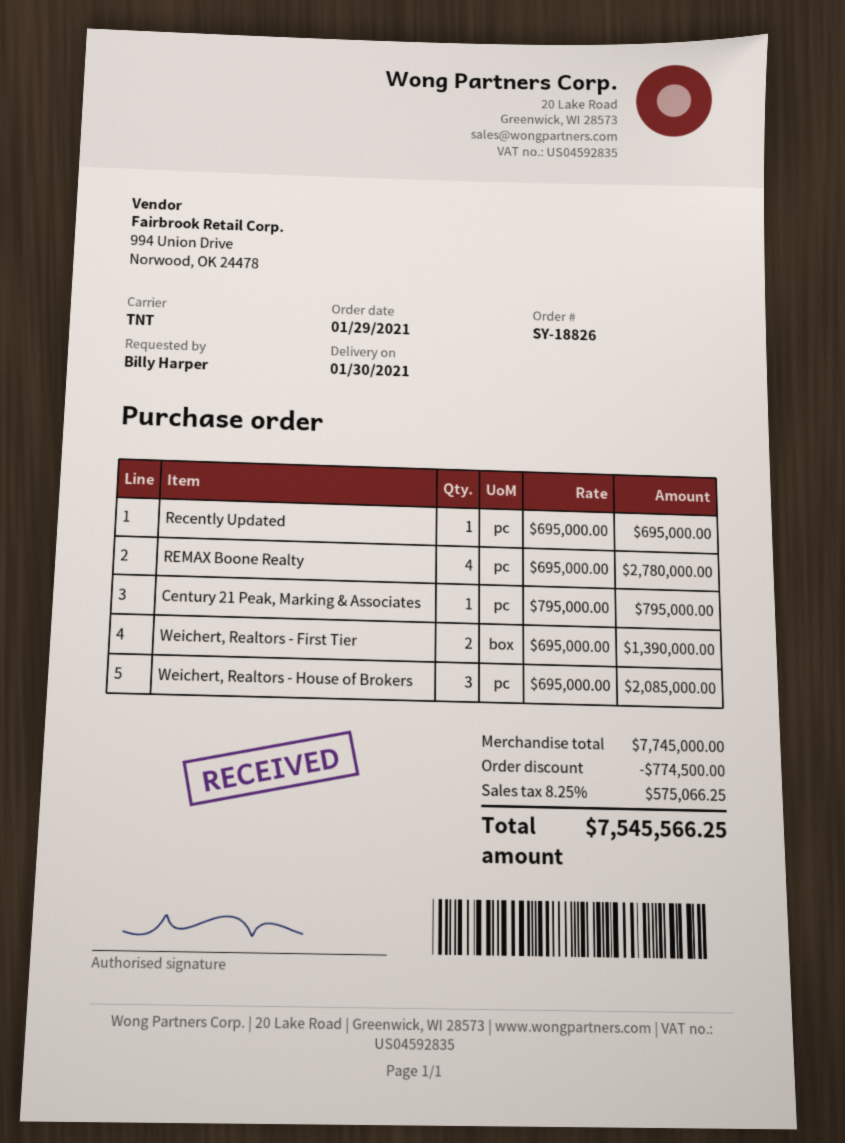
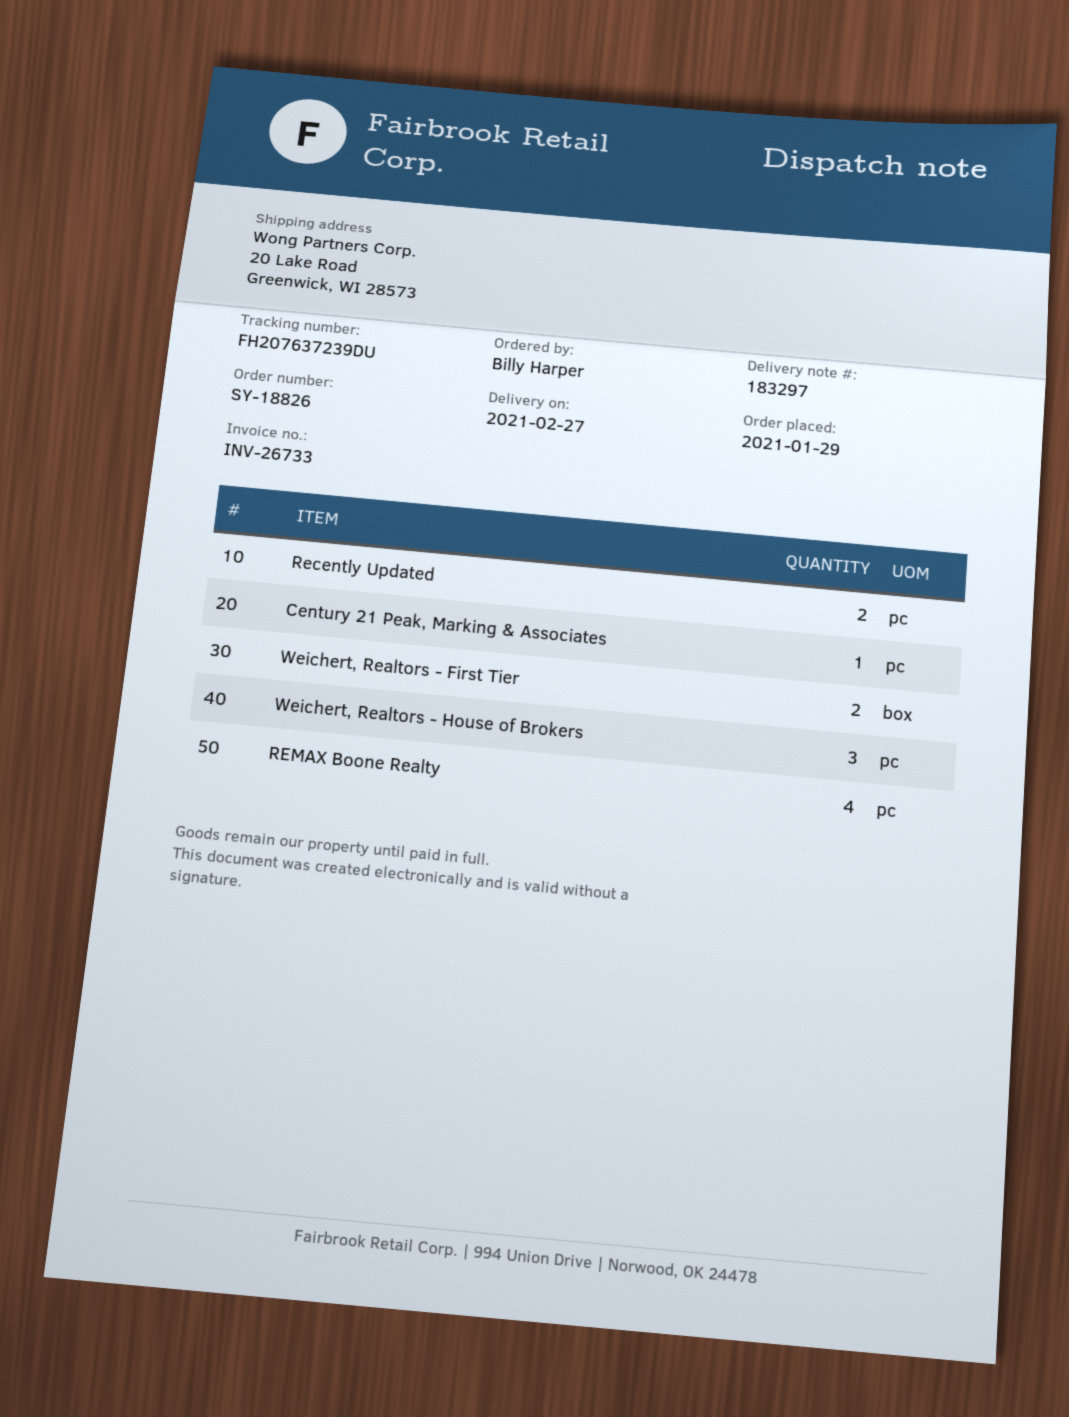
delivery date: 2021-01-30 -> 2021-02-27
Recently Updated: 1 -> 2

